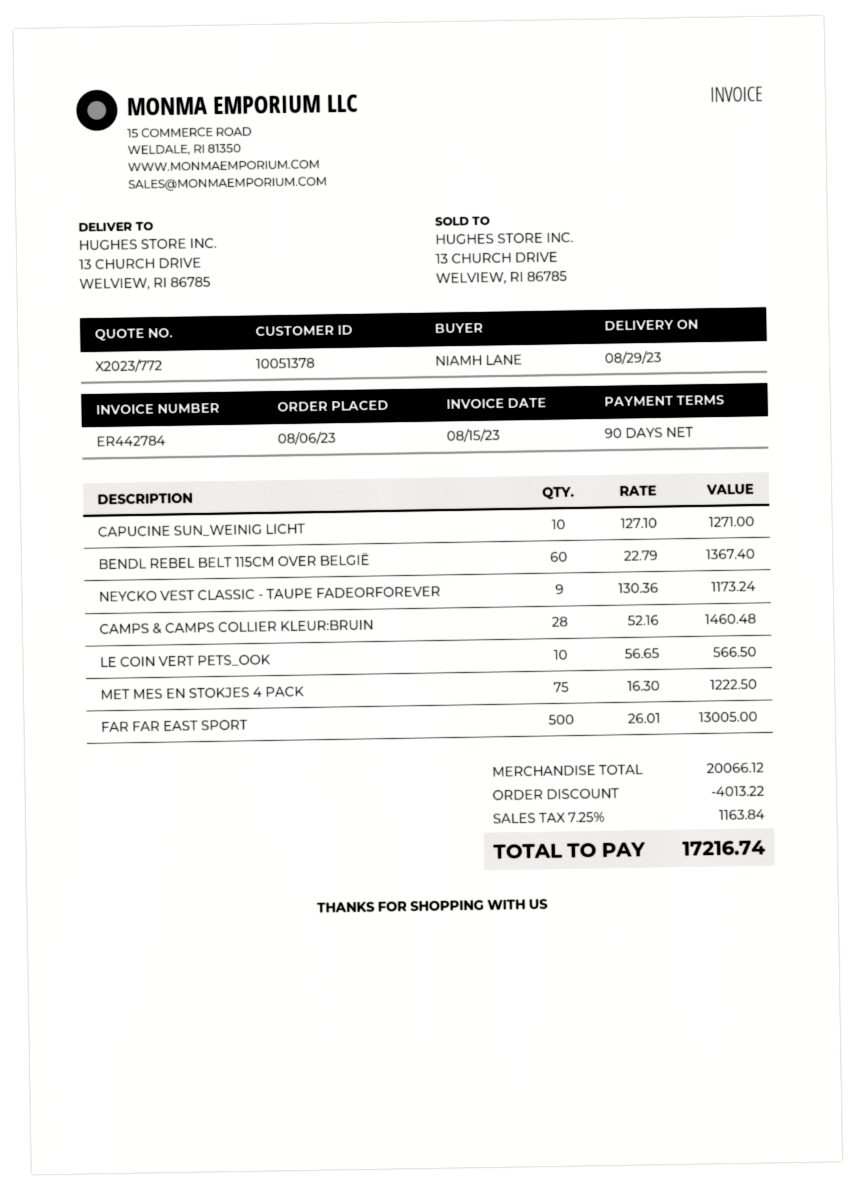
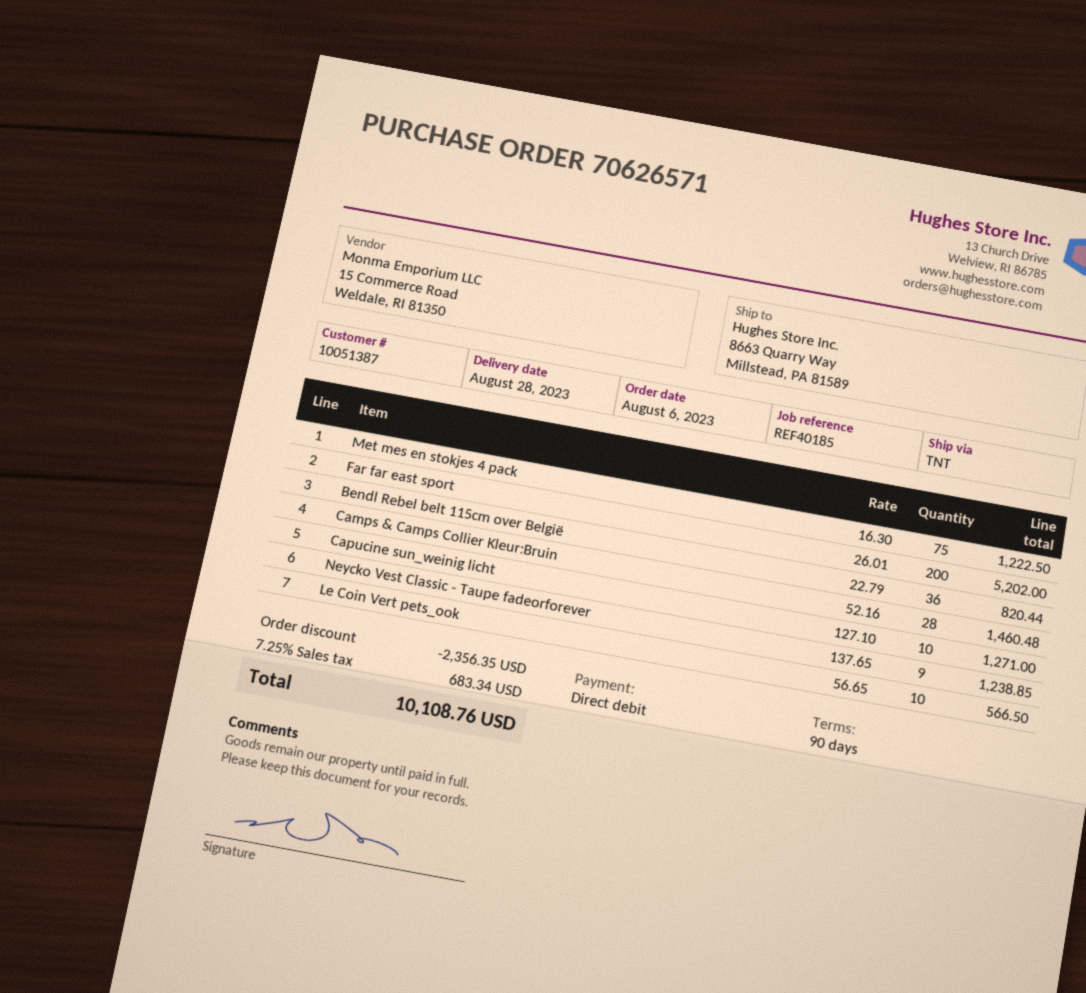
delivery date: 2023-08-29 -> 2023-08-28
customer number: 10051378 -> 10051387
ship to: 13 CHURCH DRIVE, WELVIEW, RI 86785 -> 8663 Quarry Way, Millstead, PA 81589
BENDL REBEL BELT 115CM OVER BELGIË: 60 x 22.79 = 1367.40 -> 36 x 22.79 = 820.44
NEYCKO VEST CLASSIC - TAUPE FADEORFOREVER: 9 x 130.36 = 1173.24 -> 9 x 137.65 = 1238.85
FAR FAR EAST SPORT: 500 x 26.01 = 13005.00 -> 200 x 26.01 = 5202.00
discount: 4013.22 -> 2356.35
tax: 7.25% = 1163.84 -> 7.25% = 683.34
total: 17216.74 -> 10108.76

